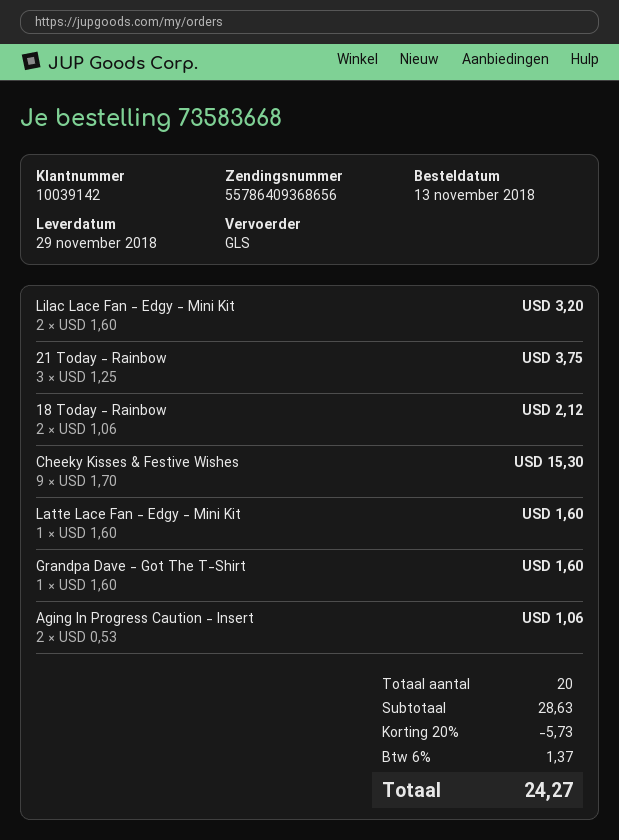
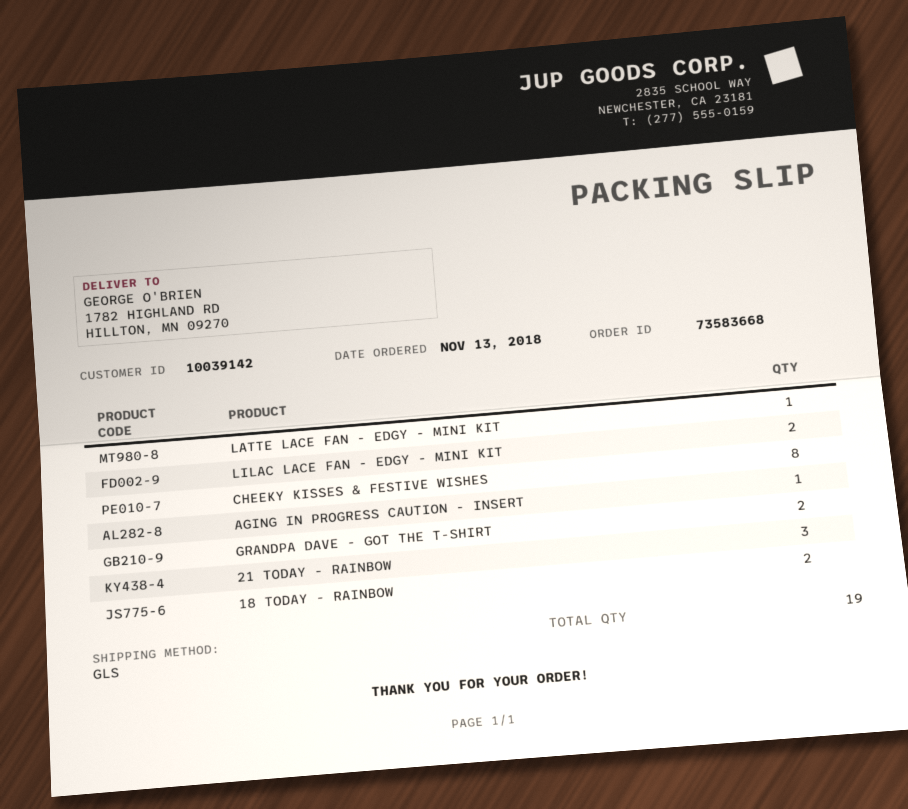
Cheeky Kisses & Festive Wishes: 9 -> 8
Grandpa Dave - Got The T-Shirt: 1 -> 2
Aging In Progress Caution - Insert: 2 -> 1
total quantity: 20 -> 19

